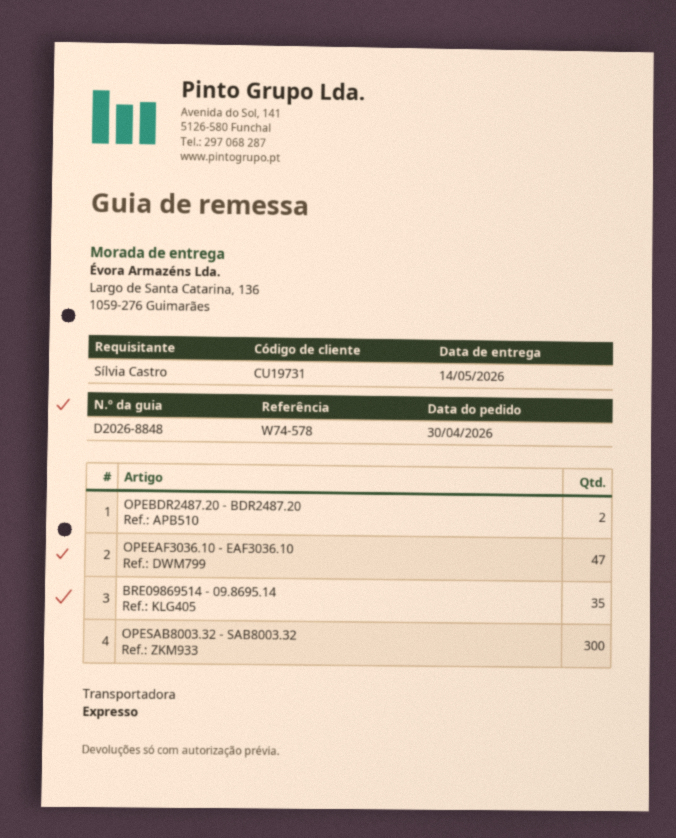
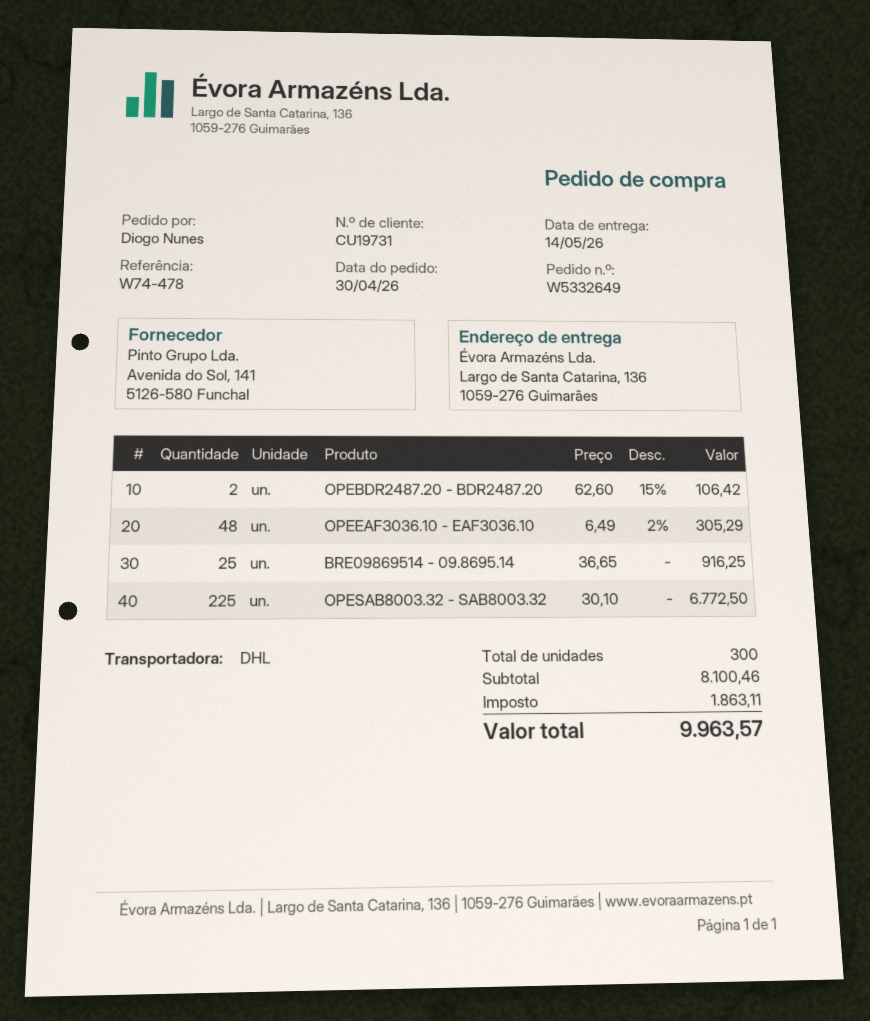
reference: W74-578 -> W74-478
ordered by: Sílvia Castro -> Diogo Nunes
shipping method: express -> DHL
OPEEAF3036.10 - EAF3036.10: 47 -> 48
BRE09869514 - 09.8695.14: 35 -> 25
OPESAB8003.32 - SAB8003.32: 300 -> 225

